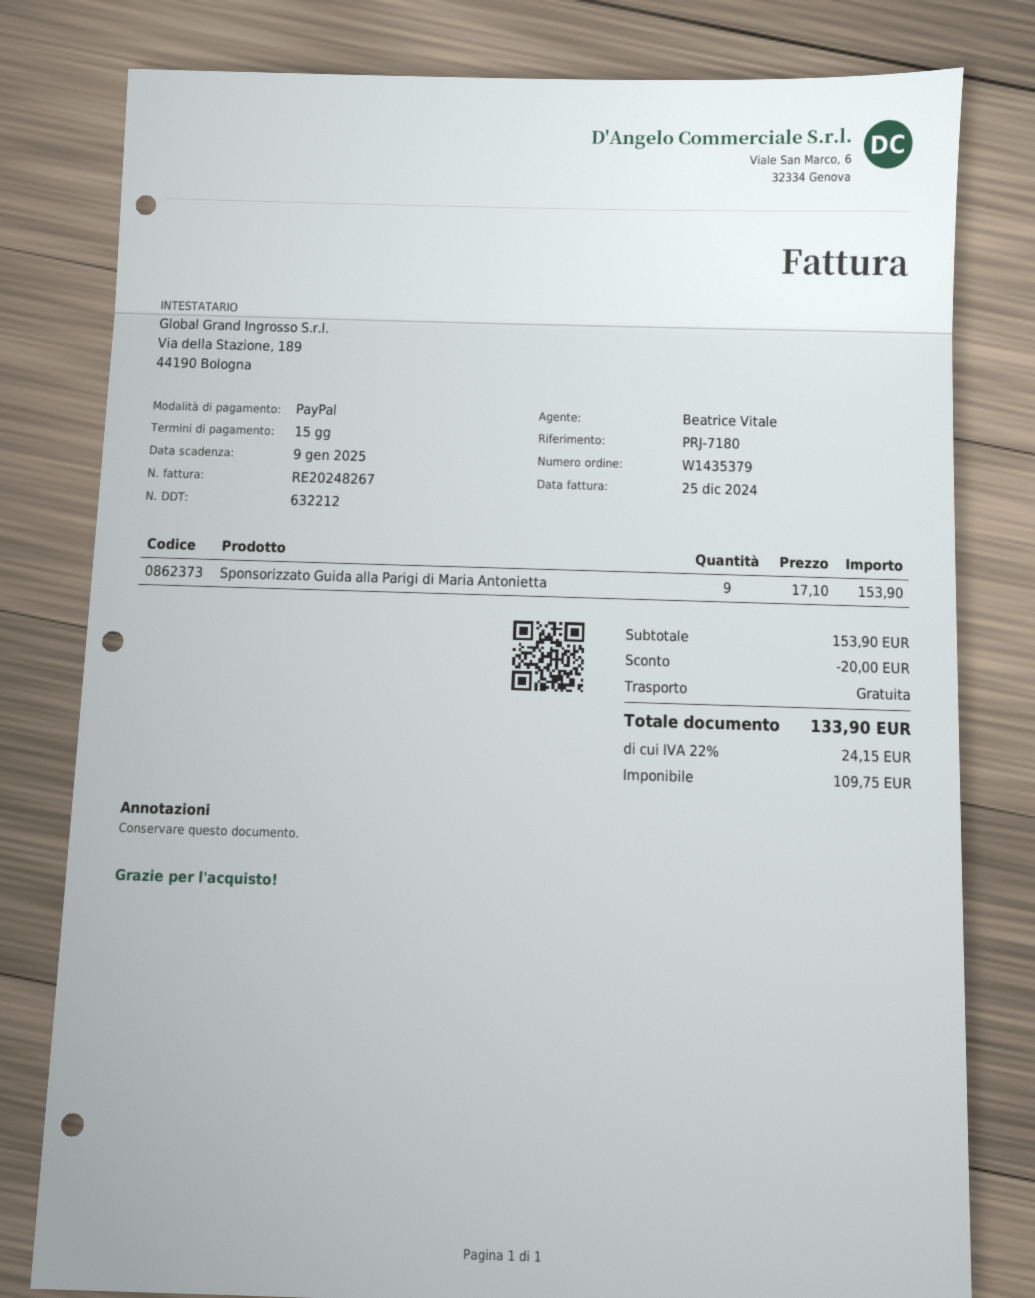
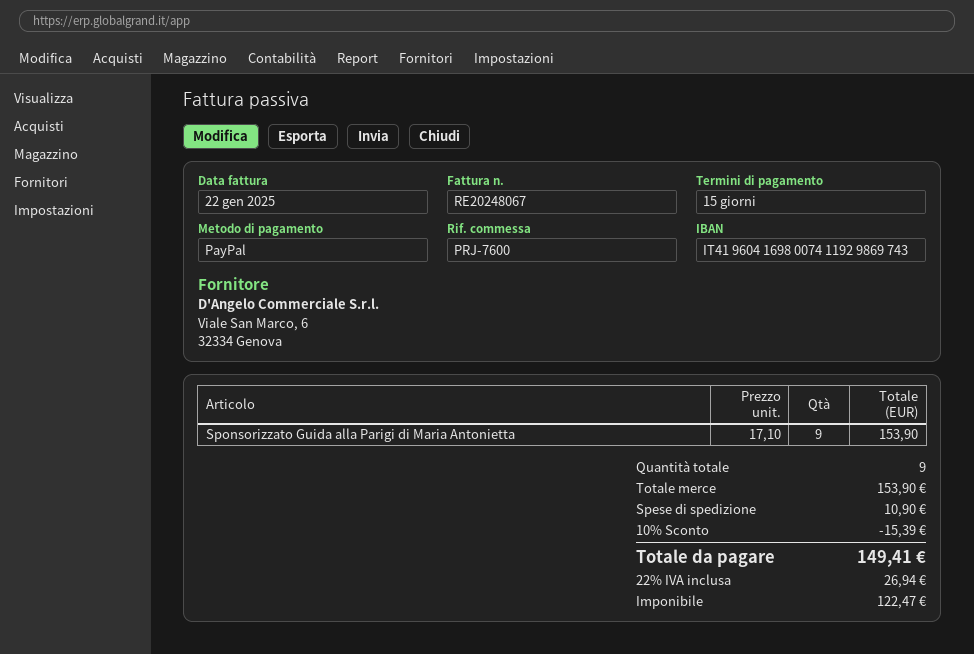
invoice number: RE20248267 -> RE20248067
invoice date: 2024-12-25 -> 2025-01-22
reference: PRJ-7180 -> PRJ-7600
discount: 20.00 -> 15.39
shipping: 0.00 -> 10.90
net: 109.75 -> 122.47
tax: 22% = 24.15 -> 22% = 26.94
total: 133.90 -> 149.41

